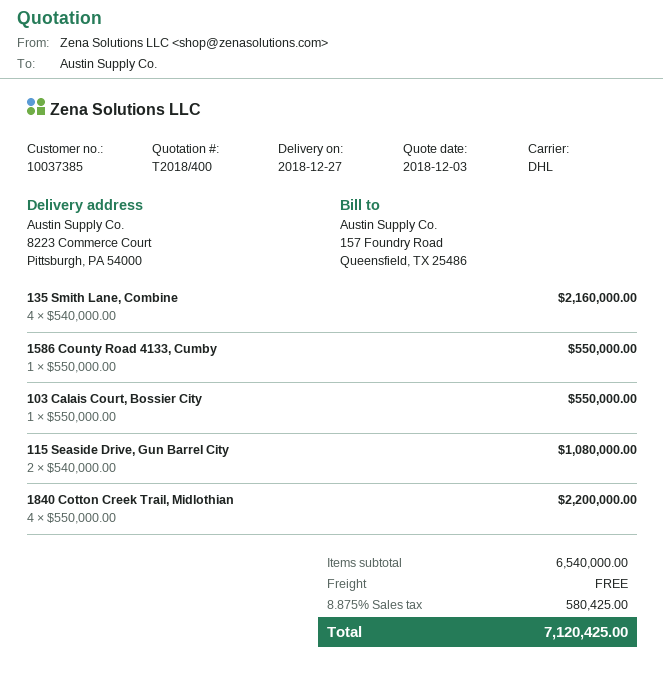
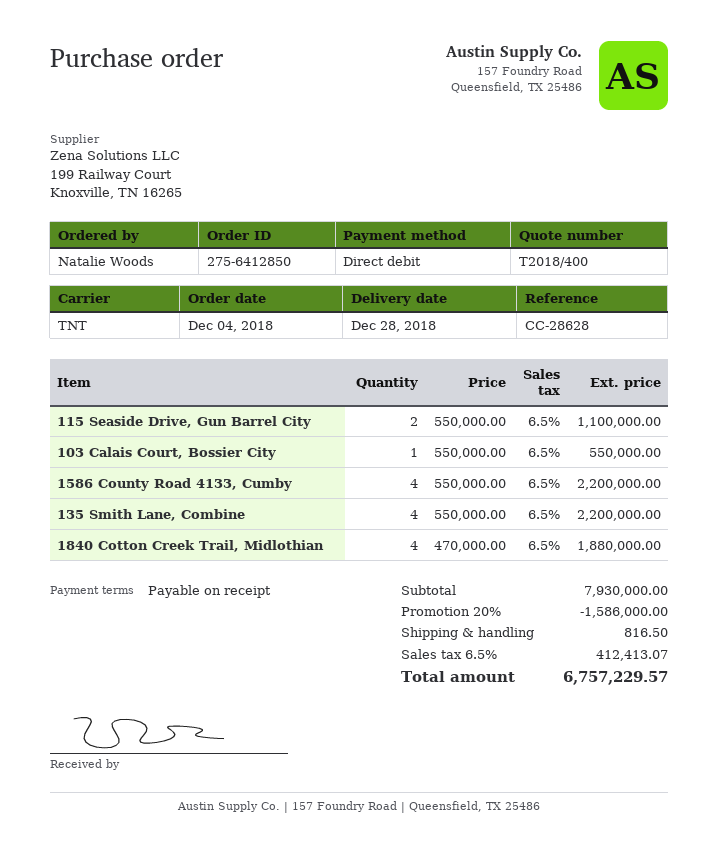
delivery date: 2018-12-27 -> 2018-12-28
shipping method: DHL -> TNT
135 Smith Lane, Combine: 4 x 540000.00 = 2160000.00 -> 4 x 550000.00 = 2200000.00
1586 County Road 4133, Cumby: 1 x 550000.00 = 550000.00 -> 4 x 550000.00 = 2200000.00
115 Seaside Drive, Gun Barrel City: 2 x 540000.00 = 1080000.00 -> 2 x 550000.00 = 1100000.00
1840 Cotton Creek Trail, Midlothian: 4 x 550000.00 = 2200000.00 -> 4 x 470000.00 = 1880000.00
subtotal: 6540000.00 -> 7930000.00
discount: none -> 20% = 1586000.00
shipping: 0.00 -> 816.50
tax: 8.875% = 580425.00 -> 6.5% = 412413.07
total: 7120425.00 -> 6757229.57

